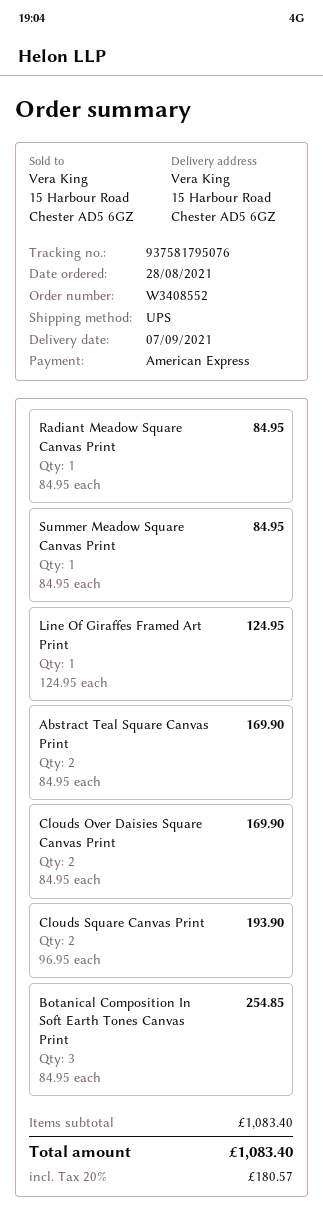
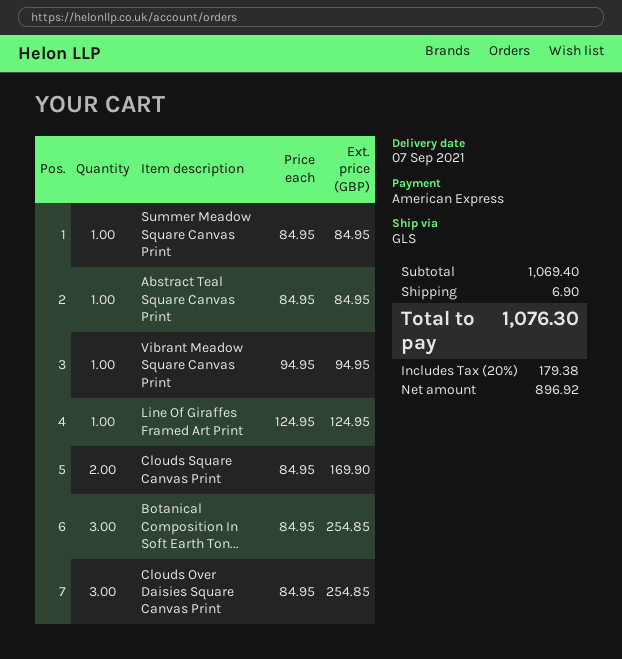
shipping method: UPS -> GLS
Radiant Meadow Square Canvas Print: 1 x 84.95 = 84.95 -> none
Abstract Teal Square Canvas Print: 2 x 84.95 = 169.90 -> 1 x 84.95 = 84.95
Clouds Over Daisies Square Canvas Print: 2 x 84.95 = 169.90 -> 3 x 84.95 = 254.85
Clouds Square Canvas Print: 2 x 96.95 = 193.90 -> 2 x 84.95 = 169.90
Vibrant Meadow Square Canvas Print: none -> 1 x 94.95 = 94.95
subtotal: 1083.40 -> 1069.40
shipping: none -> 6.90
tax: 20% = 180.57 -> 20% = 179.38
total: 1083.40 -> 1076.30

